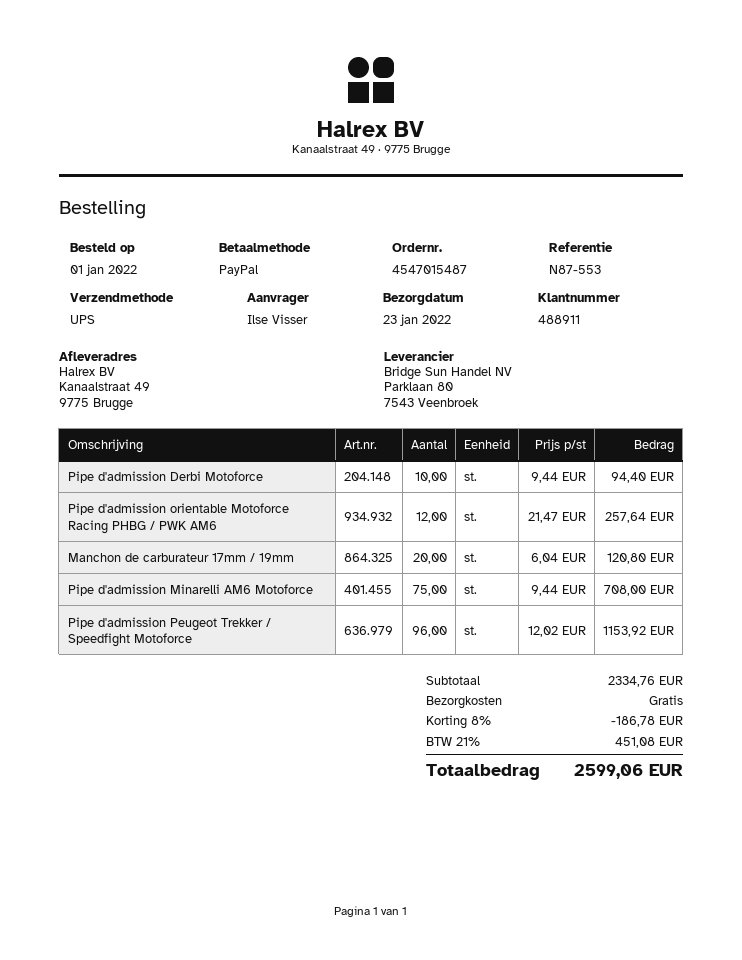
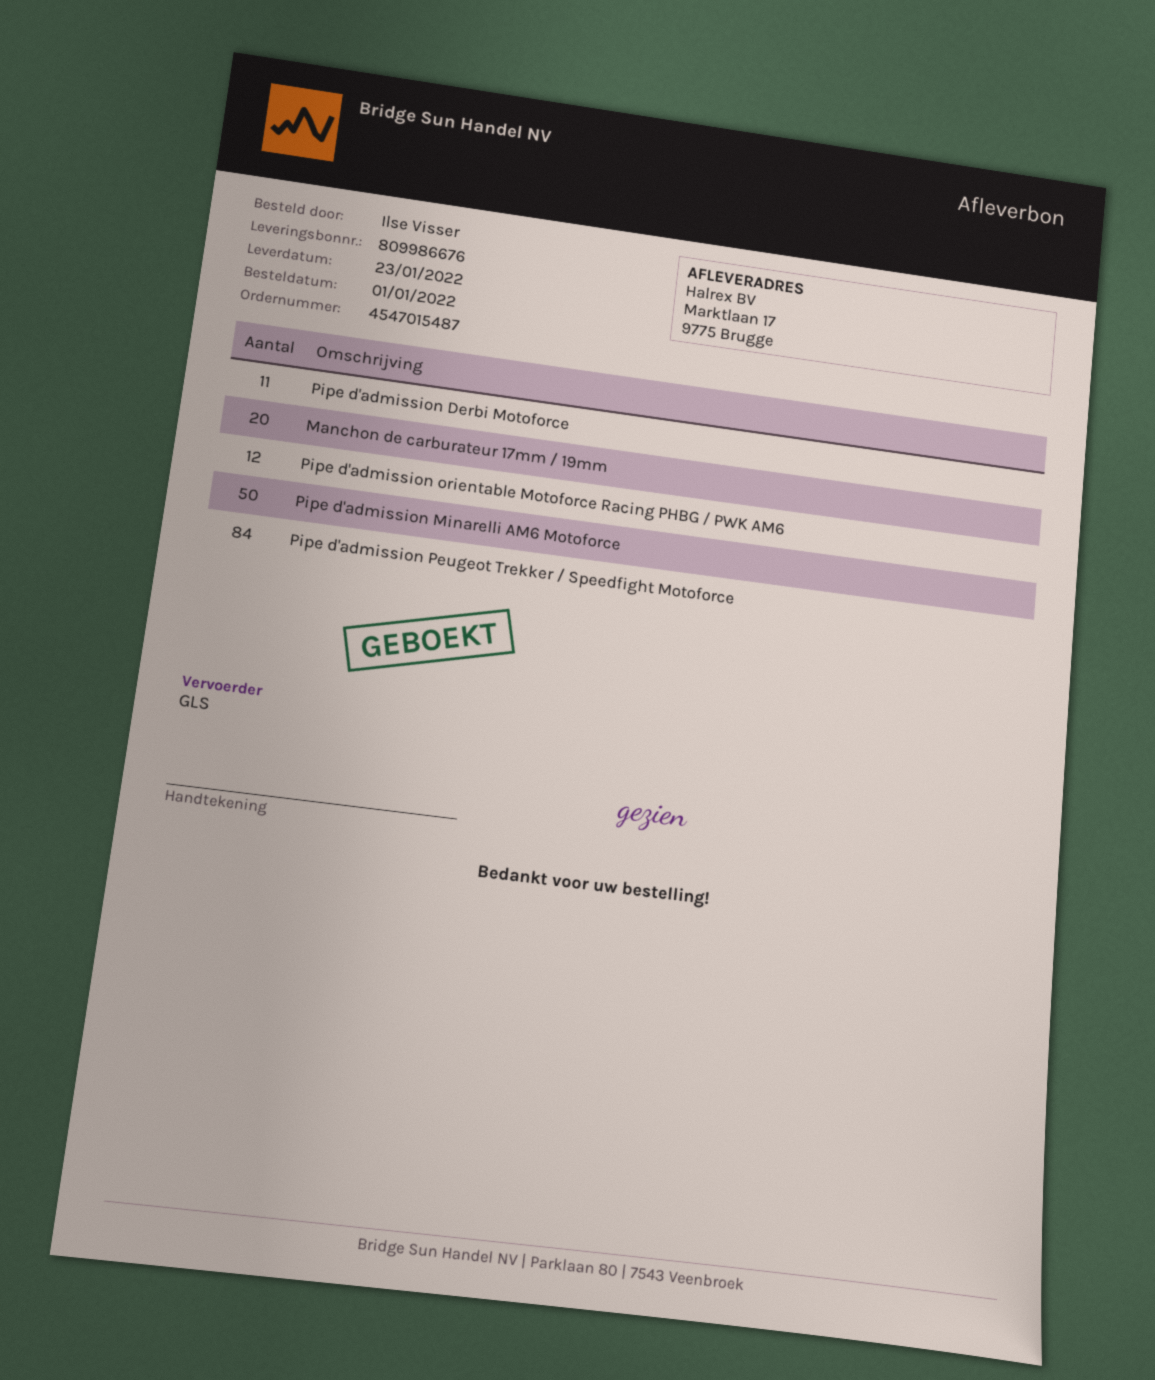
shipping method: UPS -> GLS
ship to: Kanaalstraat 49, 9775 Brugge -> Marktlaan 17, 9775 Brugge
Pipe d'admission Derbi Motoforce: 10 -> 11
Pipe d'admission Minarelli AM6 Motoforce: 75 -> 50
Pipe d'admission Peugeot Trekker / Speedfight Motoforce: 96 -> 84

